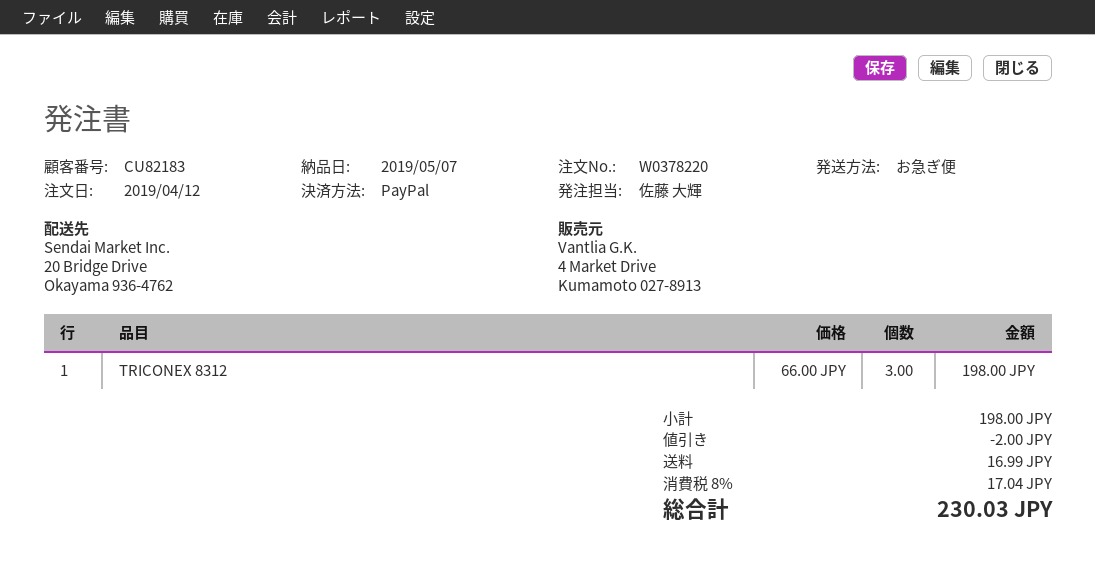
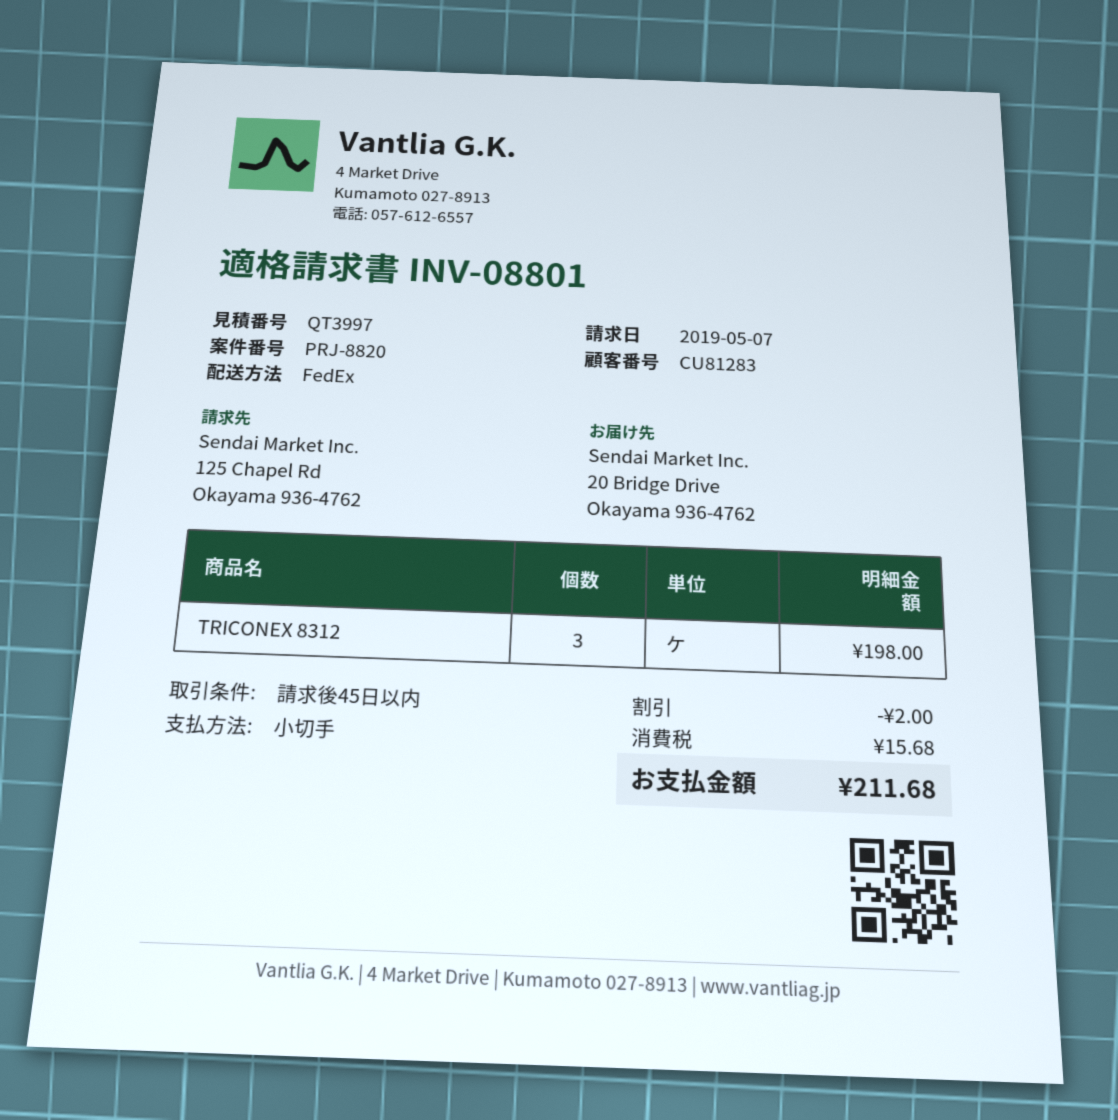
customer number: CU82183 -> CU81283
payment method: PayPal -> cheque
shipping method: express -> FedEx
shipping: 16.99 -> none
tax: 17.04 -> 15.68
total: 230.03 -> 211.68

